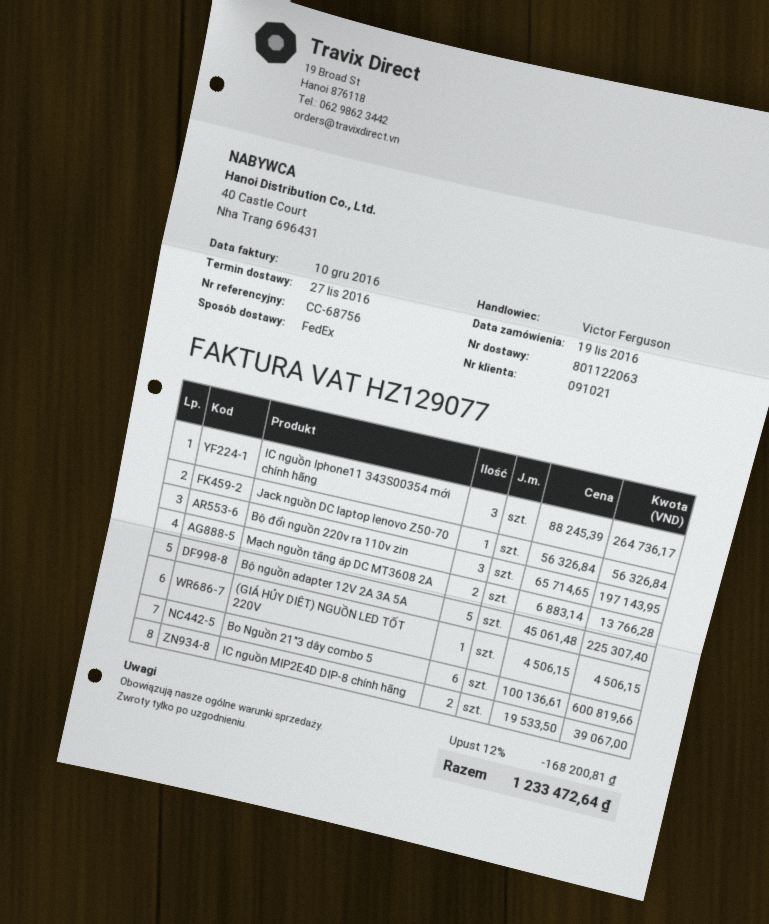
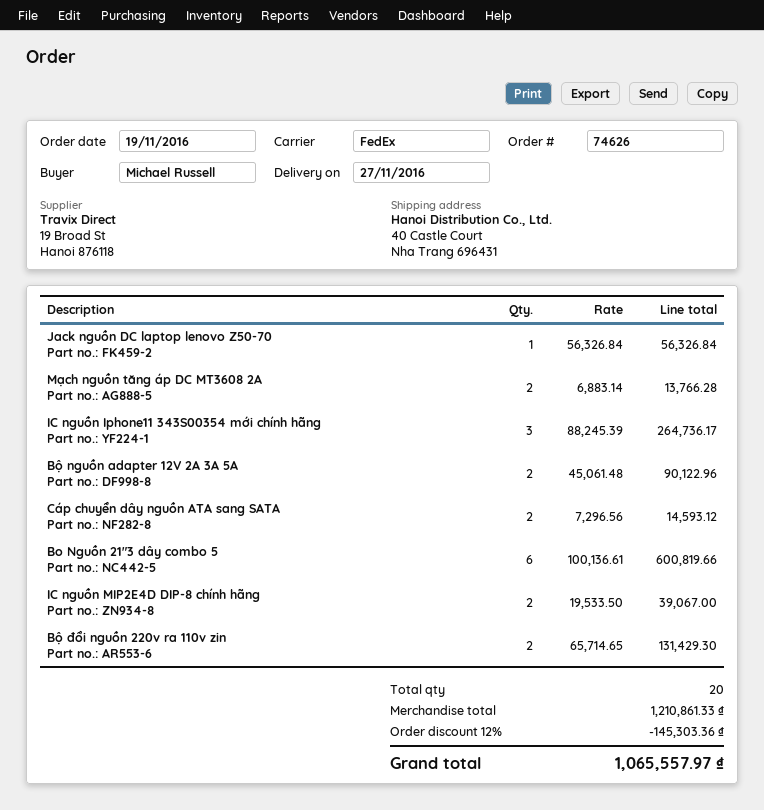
Bộ đổi nguồn 220v ra 110v zin: 3 x 65714.65 = 197143.95 -> 2 x 65714.65 = 131429.30
Bộ nguồn adapter 12V 2A 3A 5A: 5 x 45061.48 = 225307.40 -> 2 x 45061.48 = 90122.96
(GIÁ HỦY DIỆT) NGUỒN LED TỐT 220V: 1 x 4506.15 = 4506.15 -> none
Cáp chuyển dây nguồn ATA sang SATA: none -> 2 x 7296.56 = 14593.12
discount: 12% = 168200.81 -> 12% = 145303.36
total: 1233472.64 -> 1065557.97

